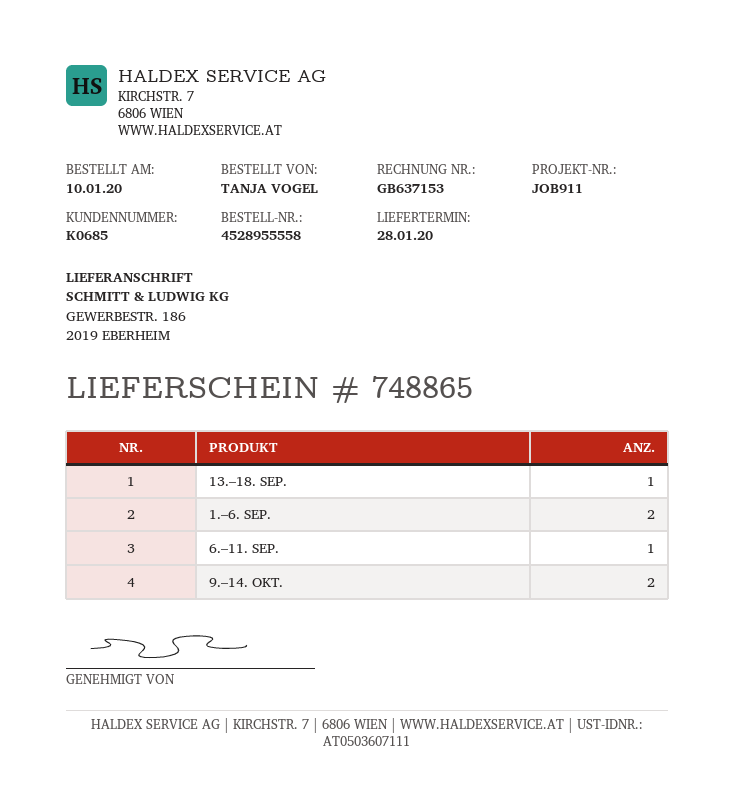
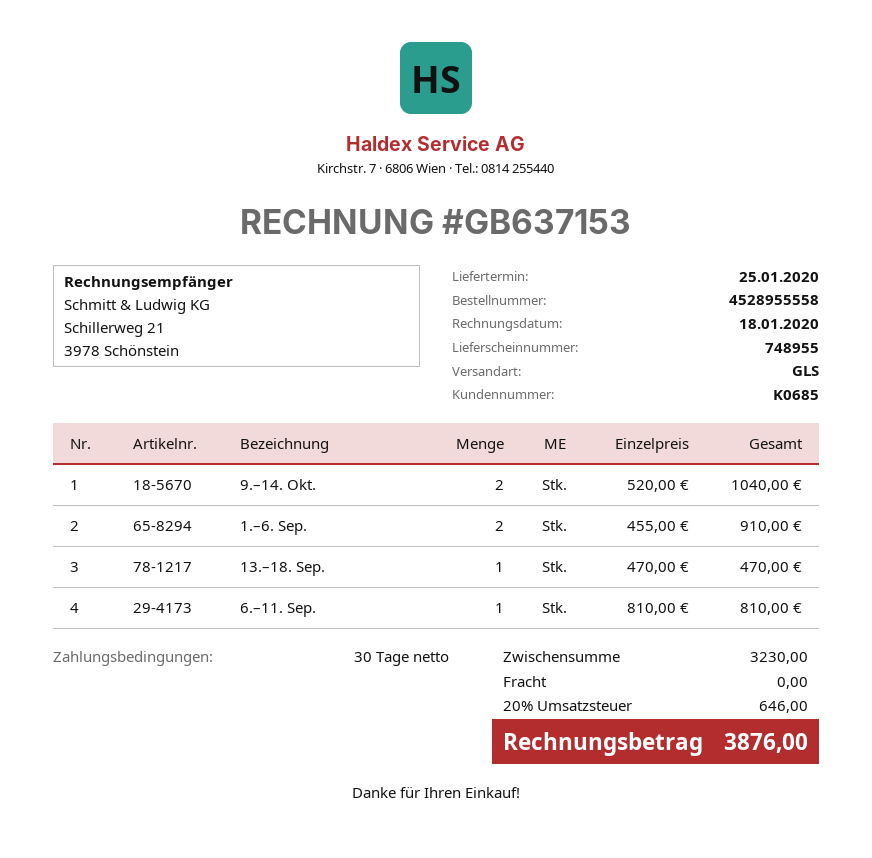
delivery note number: 748865 -> 748955
delivery date: 2020-01-28 -> 2020-01-25

